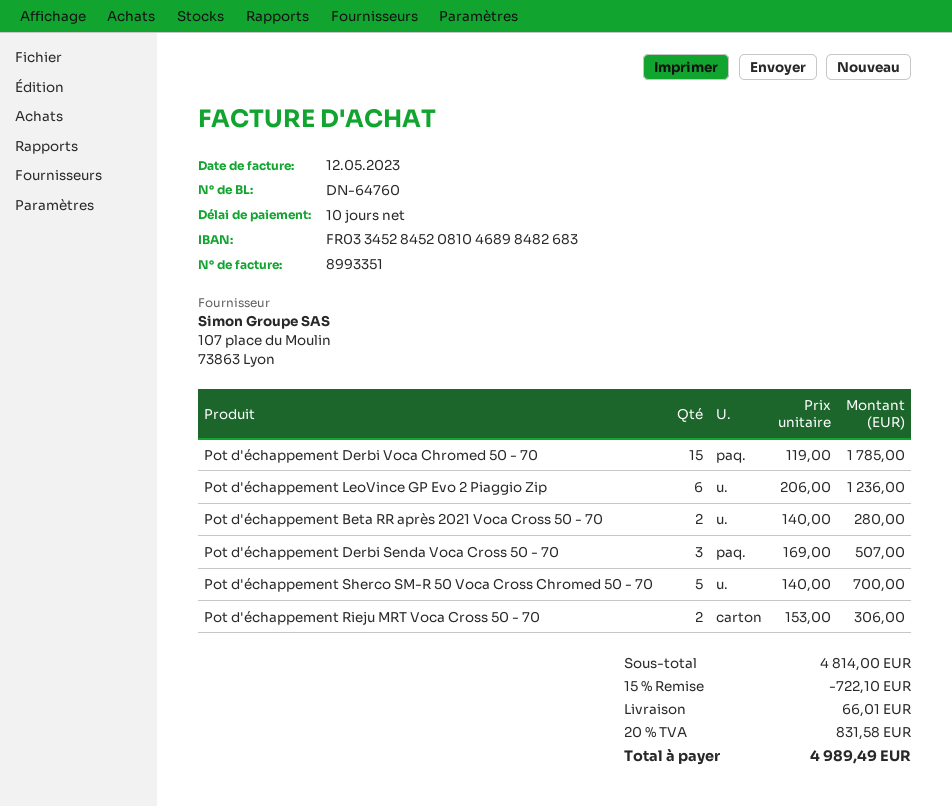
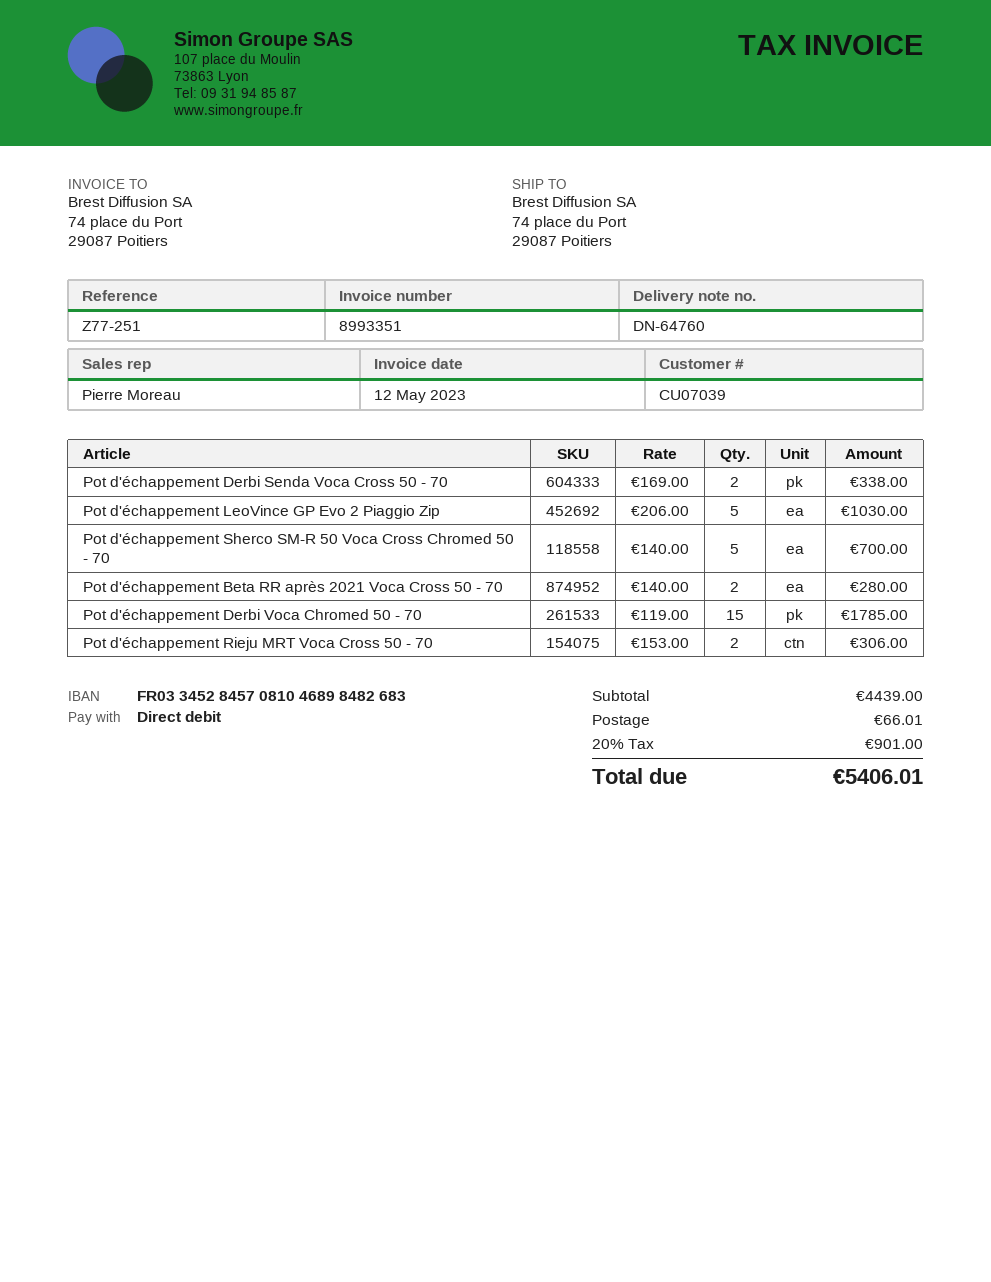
bank account: FR0334528452081046898482683 -> FR0334528457081046898482683
Pot d'échappement LeoVince GP Evo 2 Piaggio Zip: 6 x 206.00 = 1236.00 -> 5 x 206.00 = 1030.00
Pot d'échappement Derbi Senda Voca Cross 50 - 70: 3 x 169.00 = 507.00 -> 2 x 169.00 = 338.00
subtotal: 4814.00 -> 4439.00
discount: 15% = 722.10 -> none
tax: 20% = 831.58 -> 20% = 901.00
total: 4989.49 -> 5406.01

